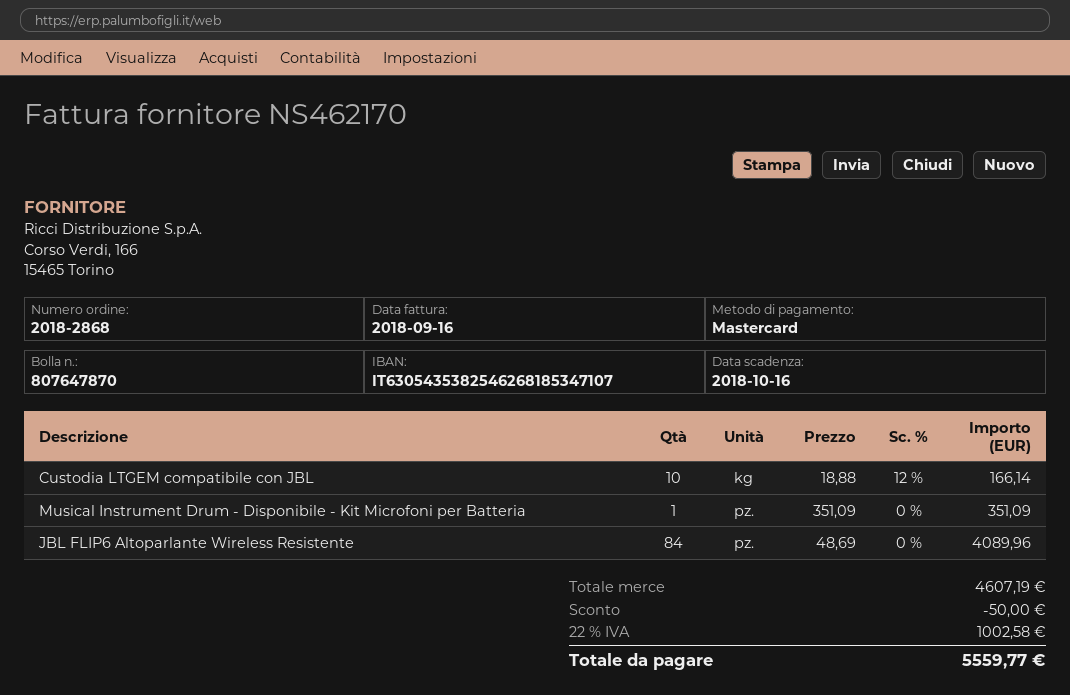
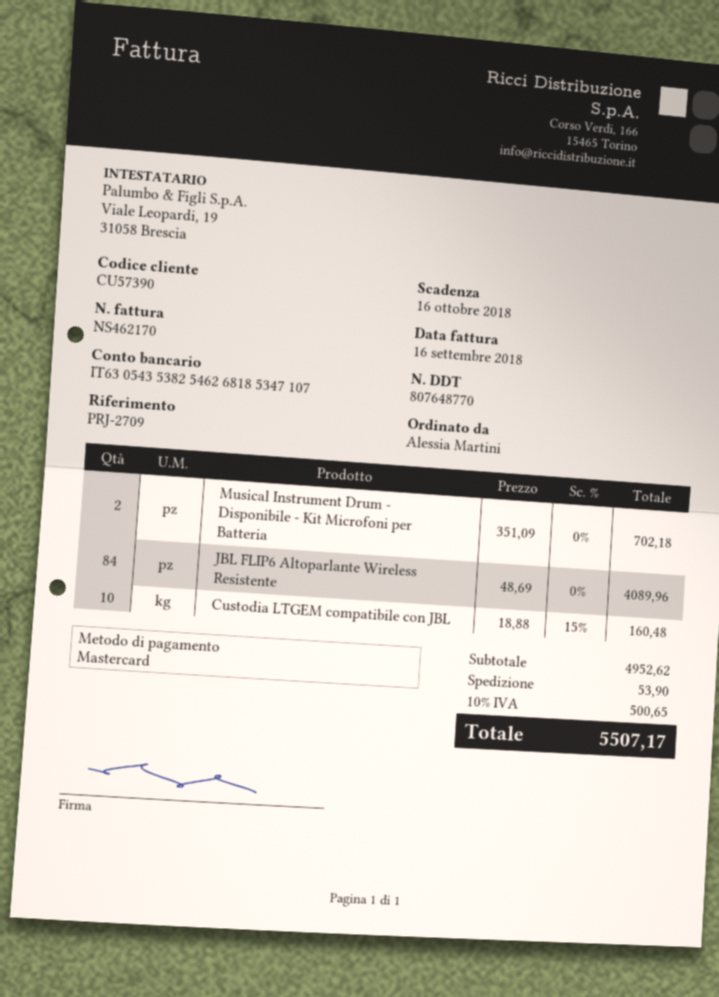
delivery note number: 807647870 -> 807648770
Custodia LTGEM compatibile con JBL: 10 x 18.88 - 12% = 166.14 -> 10 x 18.88 - 15% = 160.48
Musical Instrument Drum - Disponibile - Kit Microfoni per Batteria: 1 x 351.09 = 351.09 -> 2 x 351.09 = 702.18
subtotal: 4607.19 -> 4952.62
discount: 50.00 -> none
shipping: none -> 53.90
tax: 22% = 1002.58 -> 10% = 500.65
total: 5559.77 -> 5507.17

